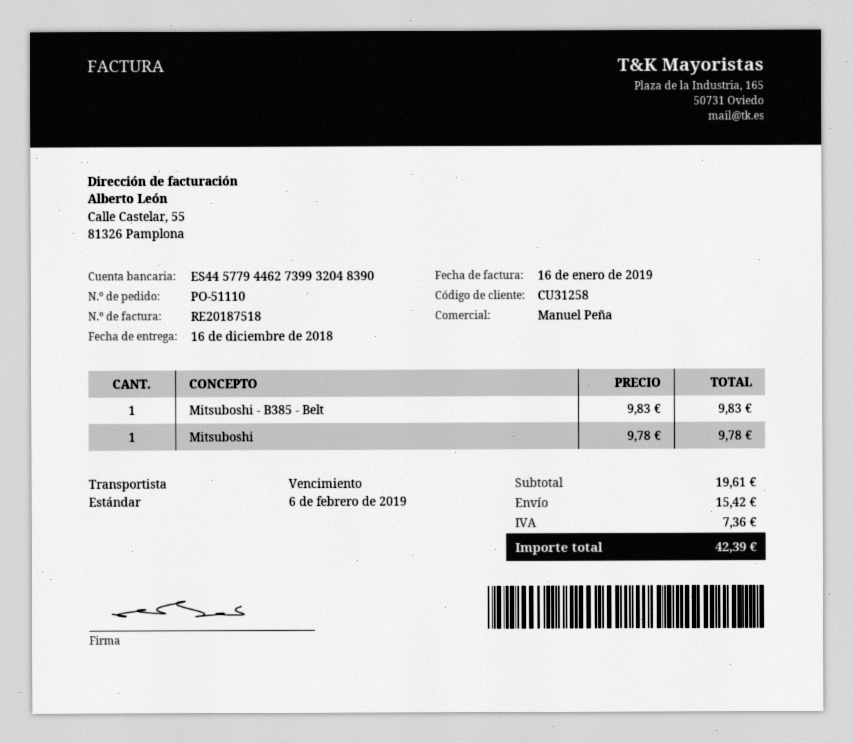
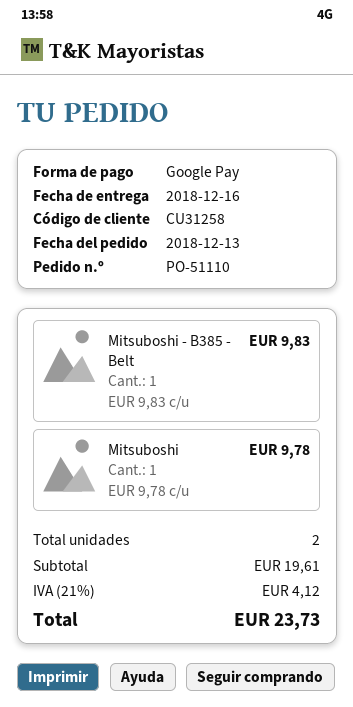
shipping: 15.42 -> none
tax: 7.36 -> 4.12
total: 42.39 -> 23.73

